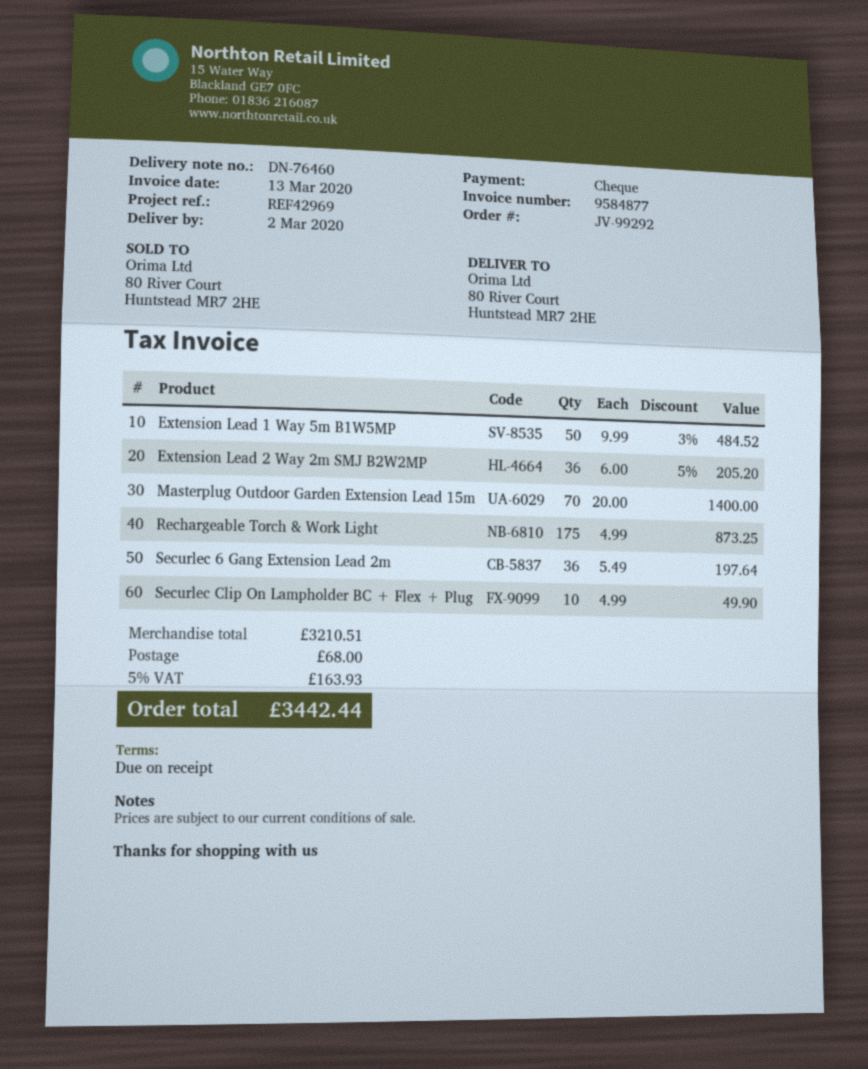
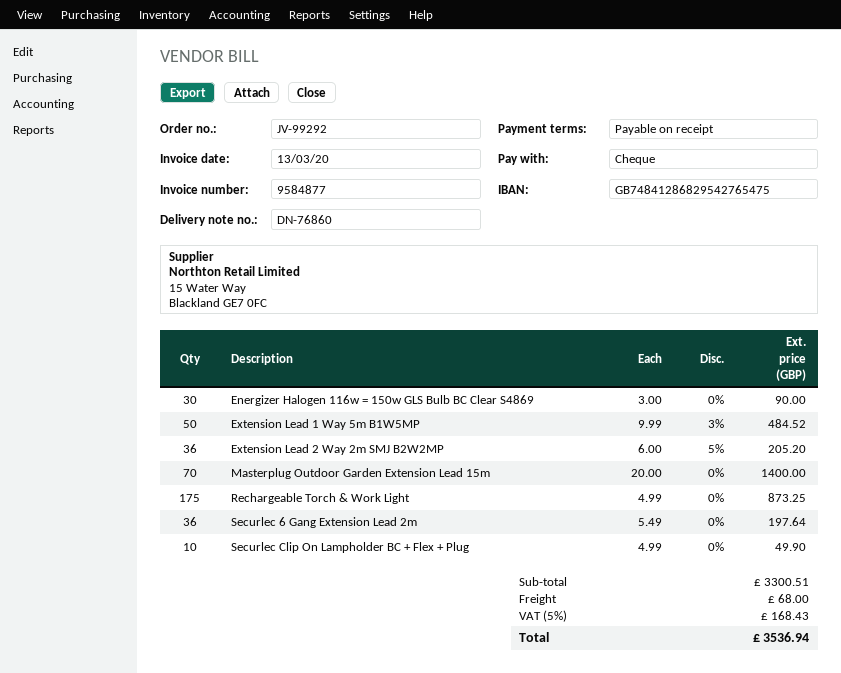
delivery note number: DN-76460 -> DN-76860
Energizer Halogen 116w = 150w GLS Bulb BC Clear S4869: none -> 30 x 3.00 = 90.00
subtotal: 3210.51 -> 3300.51
tax: 5% = 163.93 -> 5% = 168.43
total: 3442.44 -> 3536.94

